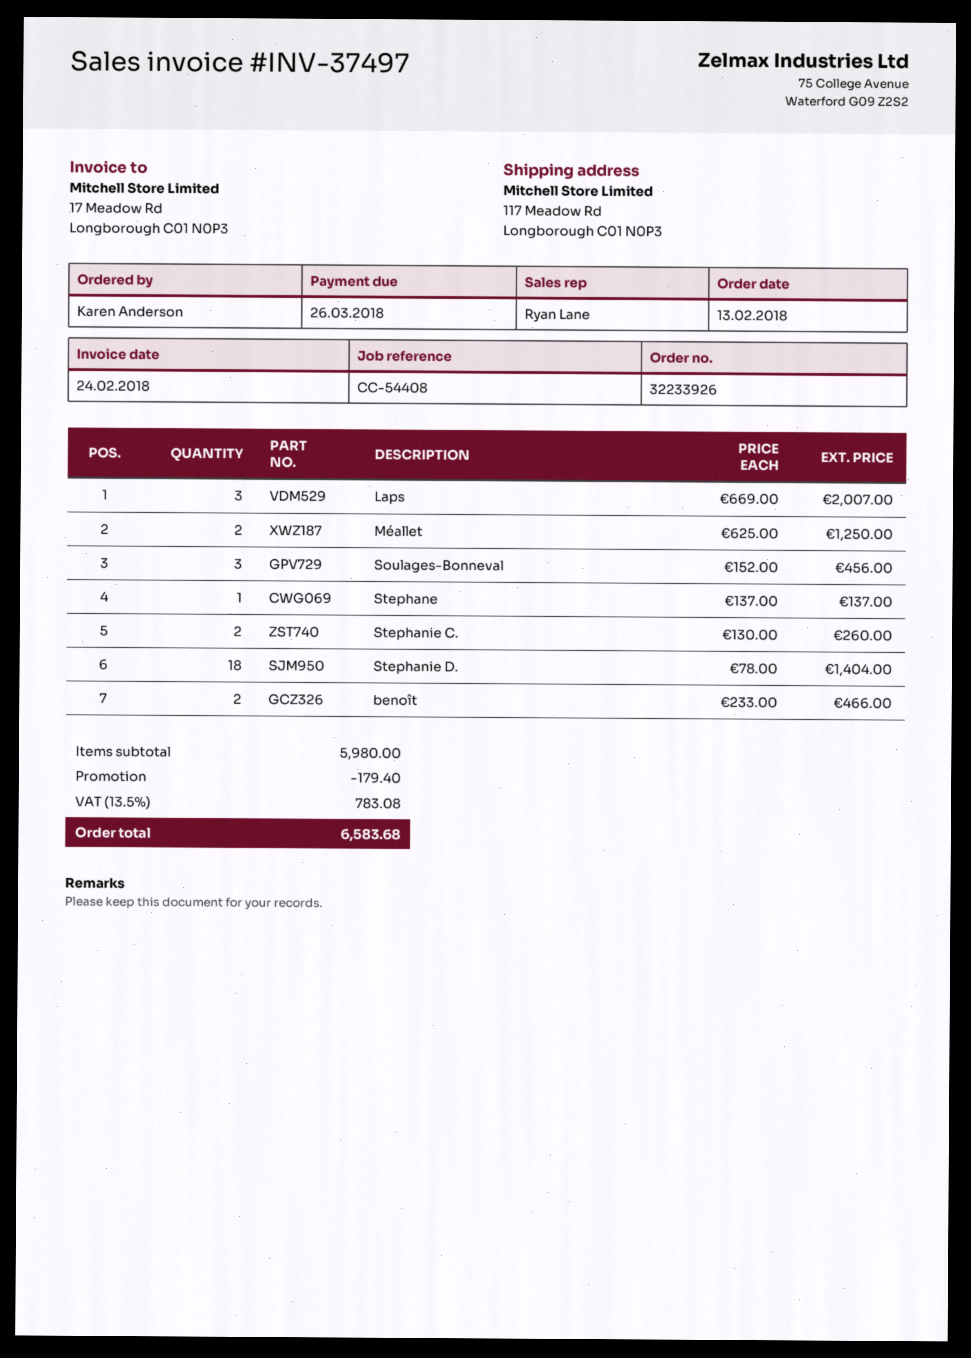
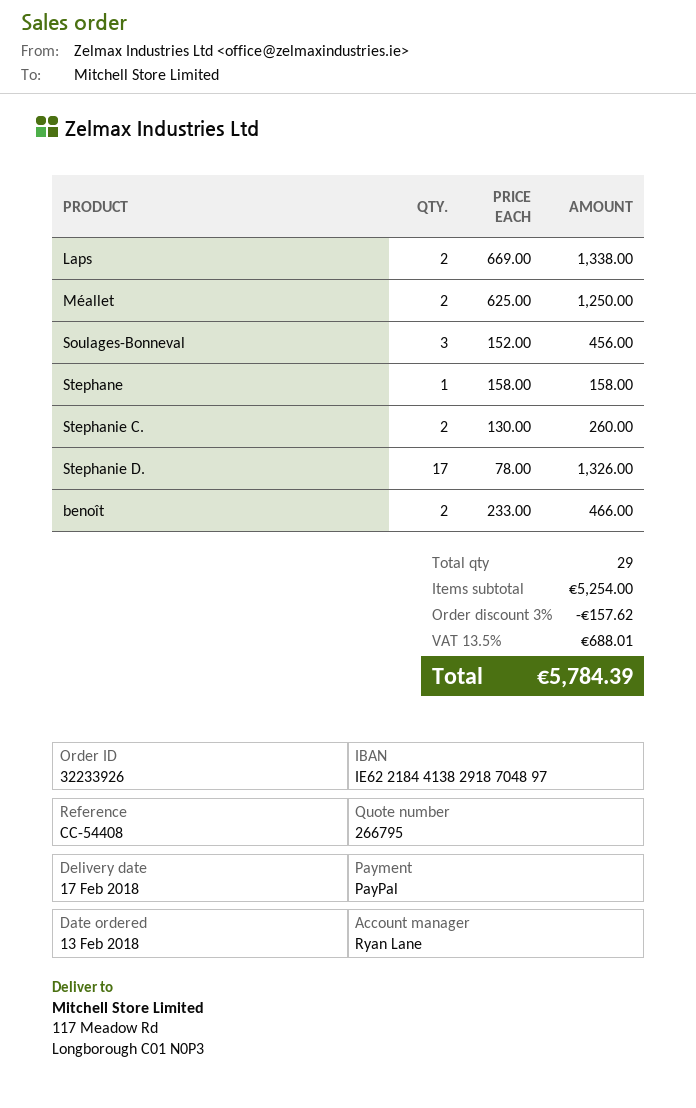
Laps: 3 x 669.00 = 2007.00 -> 2 x 669.00 = 1338.00
Stephane: 1 x 137.00 = 137.00 -> 1 x 158.00 = 158.00
Stephanie D.: 18 x 78.00 = 1404.00 -> 17 x 78.00 = 1326.00
subtotal: 5980.00 -> 5254.00
discount: 179.40 -> 157.62
tax: 13.5% = 783.08 -> 13.5% = 688.01
total: 6583.68 -> 5784.39

